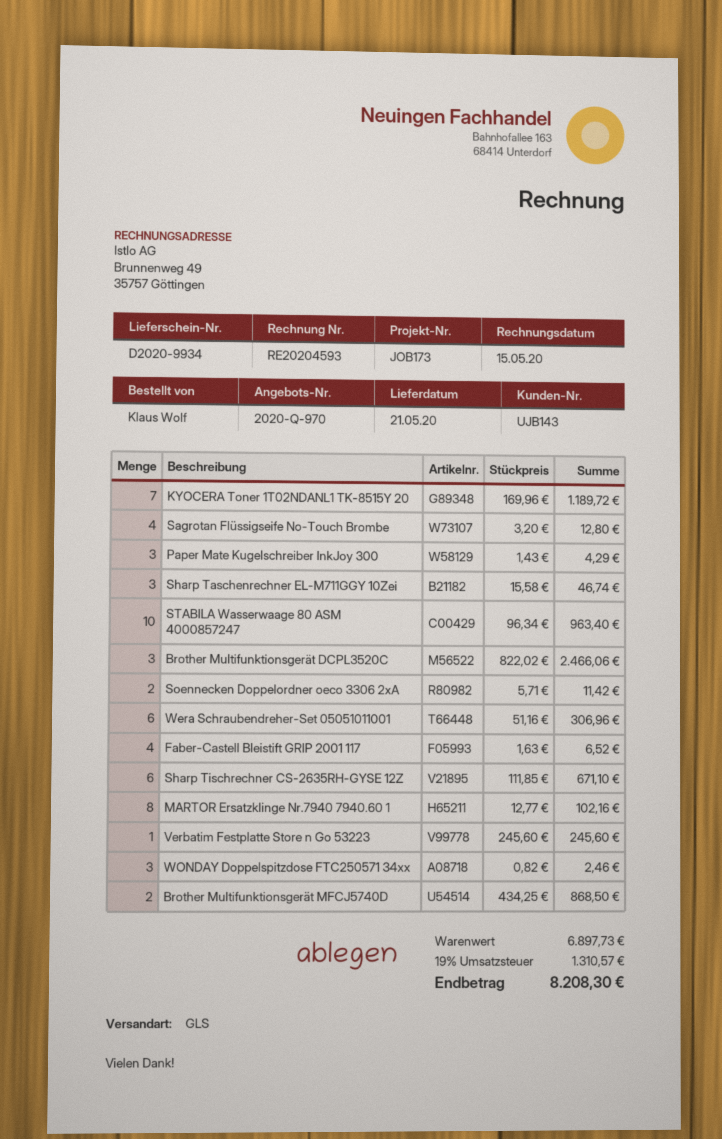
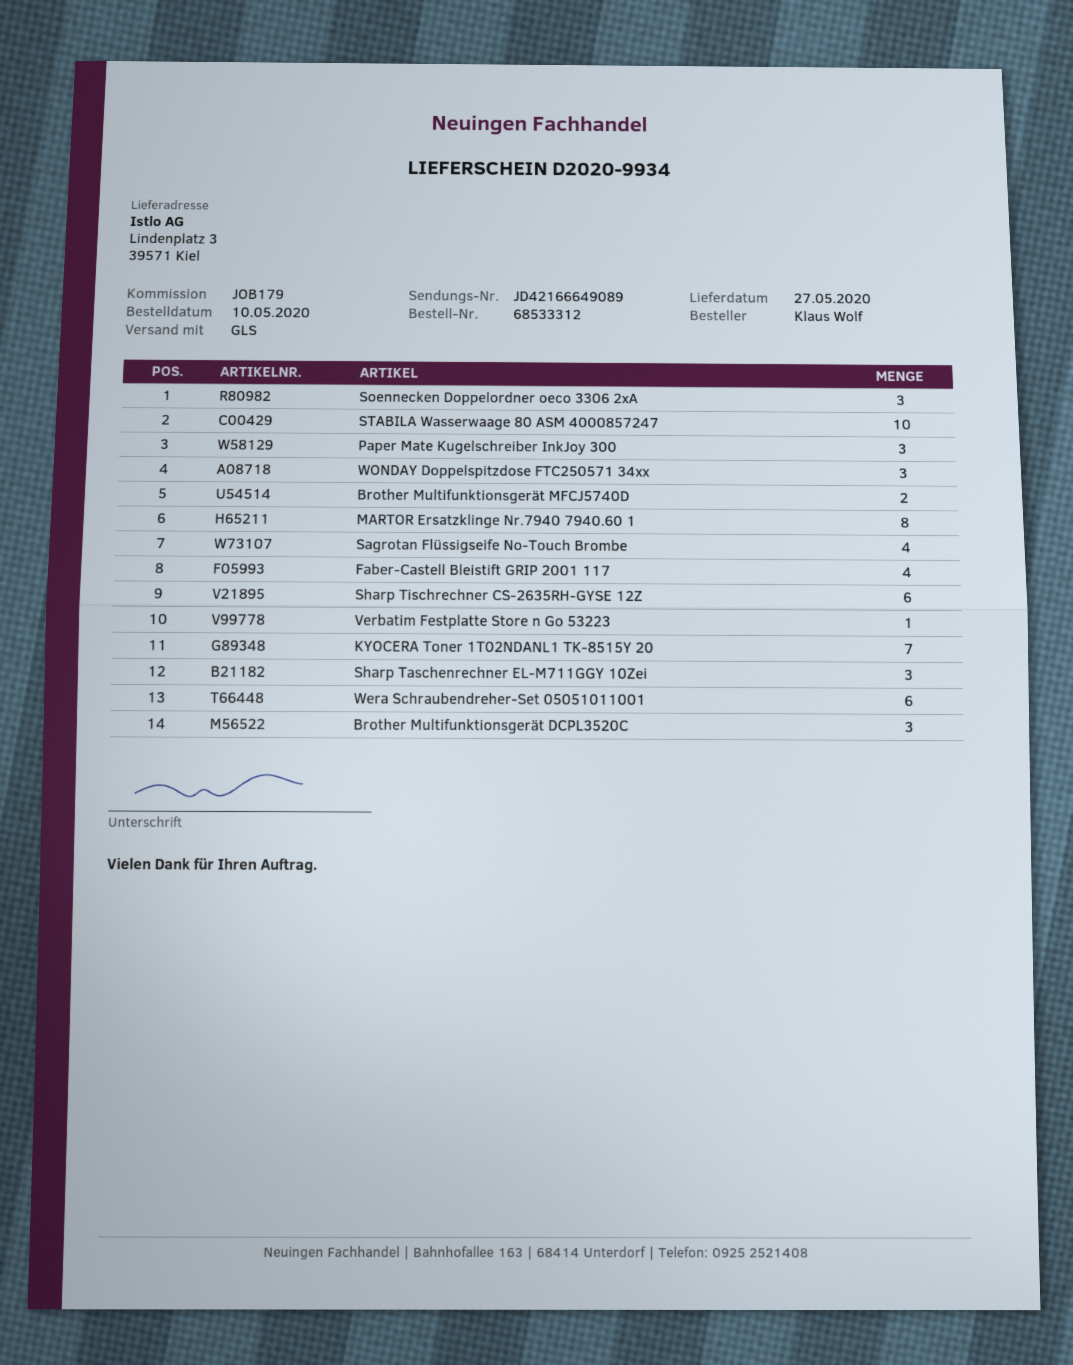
delivery date: 2020-05-21 -> 2020-05-27
reference: JOB173 -> JOB179
Soennecken Doppelordner oeco 3306 2xA: 2 -> 3

